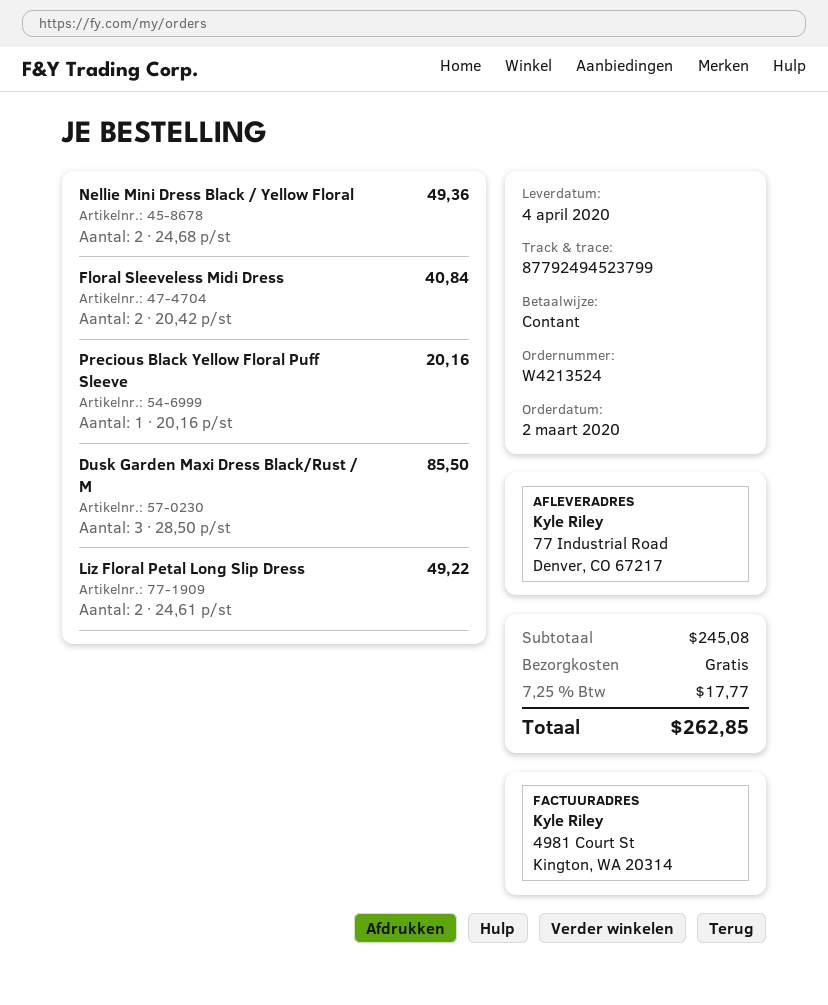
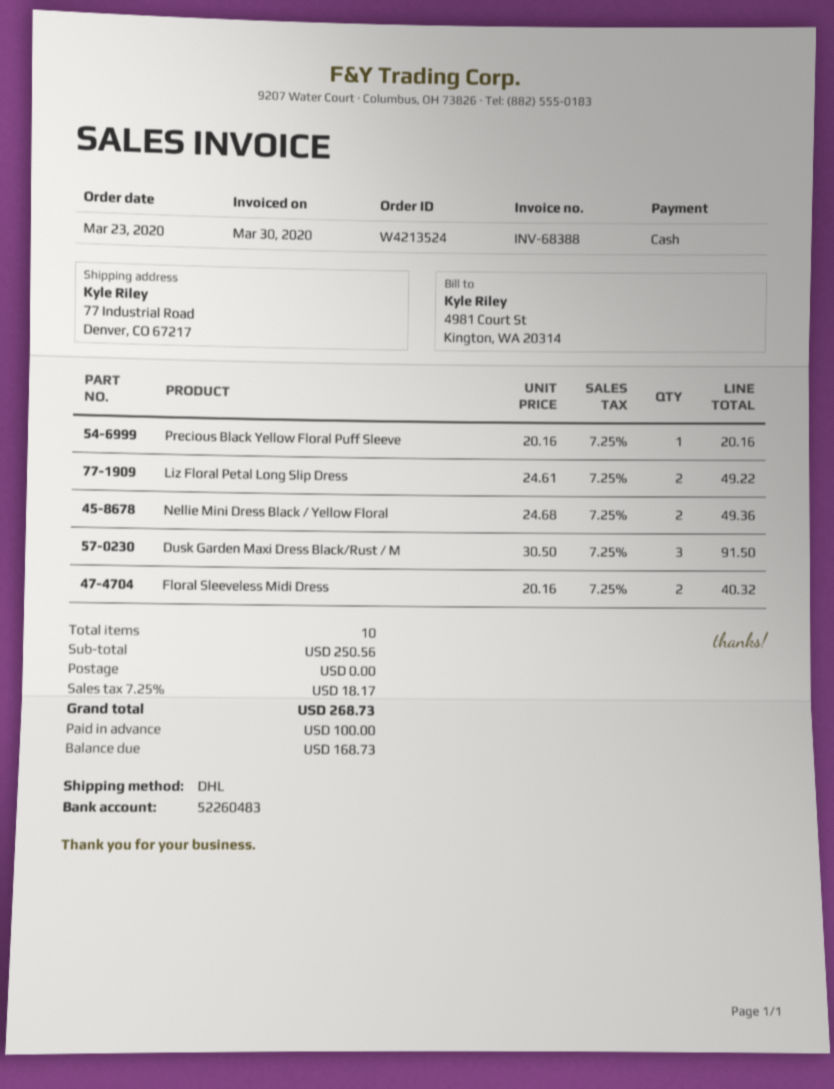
order date: 2020-03-02 -> 2020-03-23
Floral Sleeveless Midi Dress: 2 x 20.42 = 40.84 -> 2 x 20.16 = 40.32
Dusk Garden Maxi Dress Black/Rust / M: 3 x 28.50 = 85.50 -> 3 x 30.50 = 91.50
subtotal: 245.08 -> 250.56
tax: 7.25% = 17.77 -> 7.25% = 18.17
total: 262.85 -> 268.73

